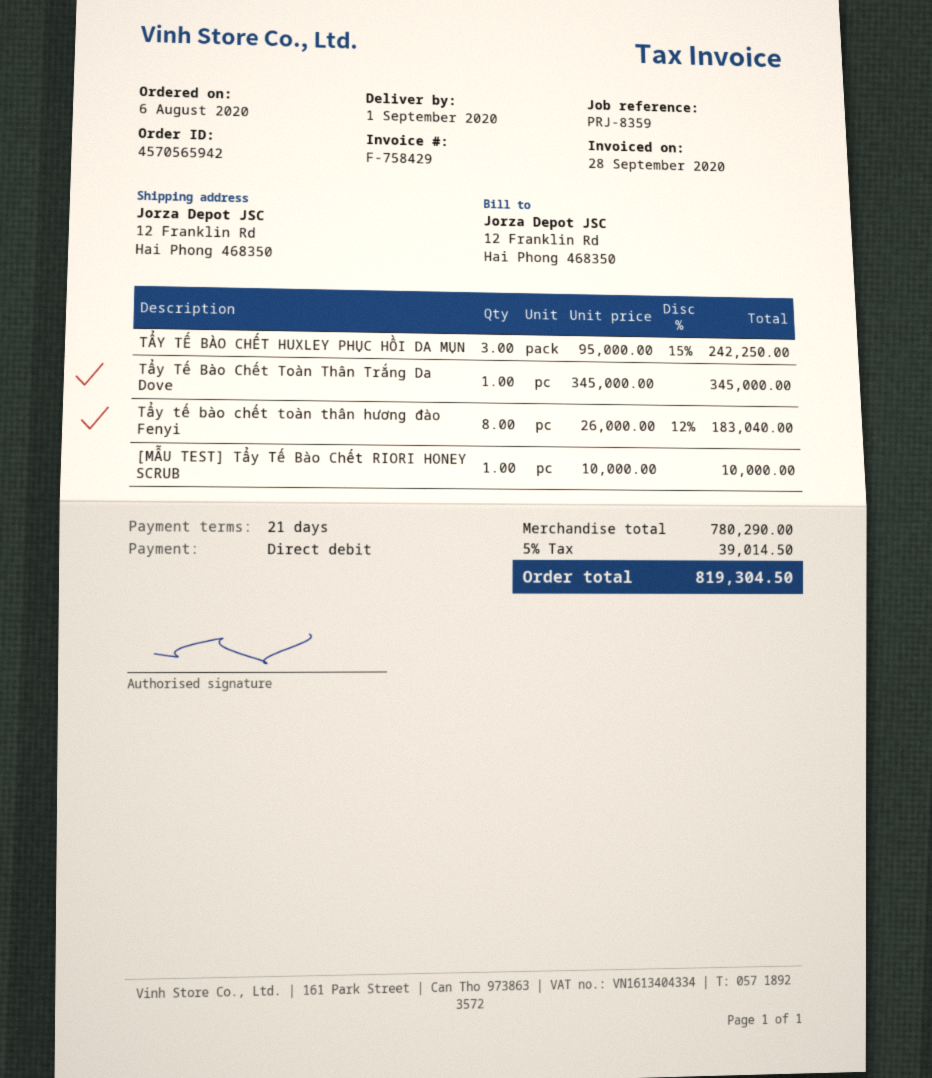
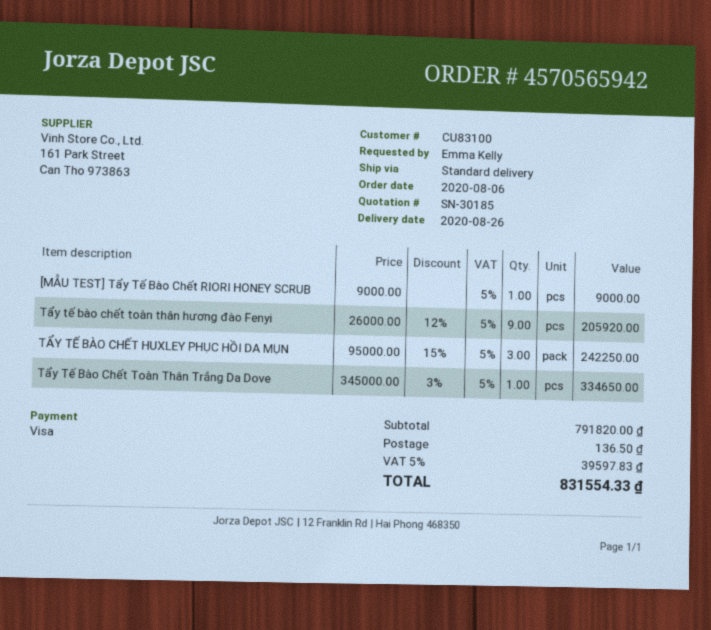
delivery date: 2020-09-01 -> 2020-08-26
payment method: direct debit -> Visa
Tẩy Tế Bào Chết Toàn Thân Trắng Da Dove: 1 x 345000.00 = 345000.00 -> 1 x 345000.00 - 3% = 334650.00
Tẩy tế bào chết toàn thân hương đào Fenyi: 8 x 26000.00 - 12% = 183040.00 -> 9 x 26000.00 - 12% = 205920.00
[MẪU TEST] Tẩy Tế Bào Chết RIORI HONEY SCRUB: 1 x 10000.00 = 10000.00 -> 1 x 9000.00 = 9000.00
subtotal: 780290.00 -> 791820.00
shipping: none -> 136.50
tax: 5% = 39014.50 -> 5% = 39597.83
total: 819304.50 -> 831554.33

